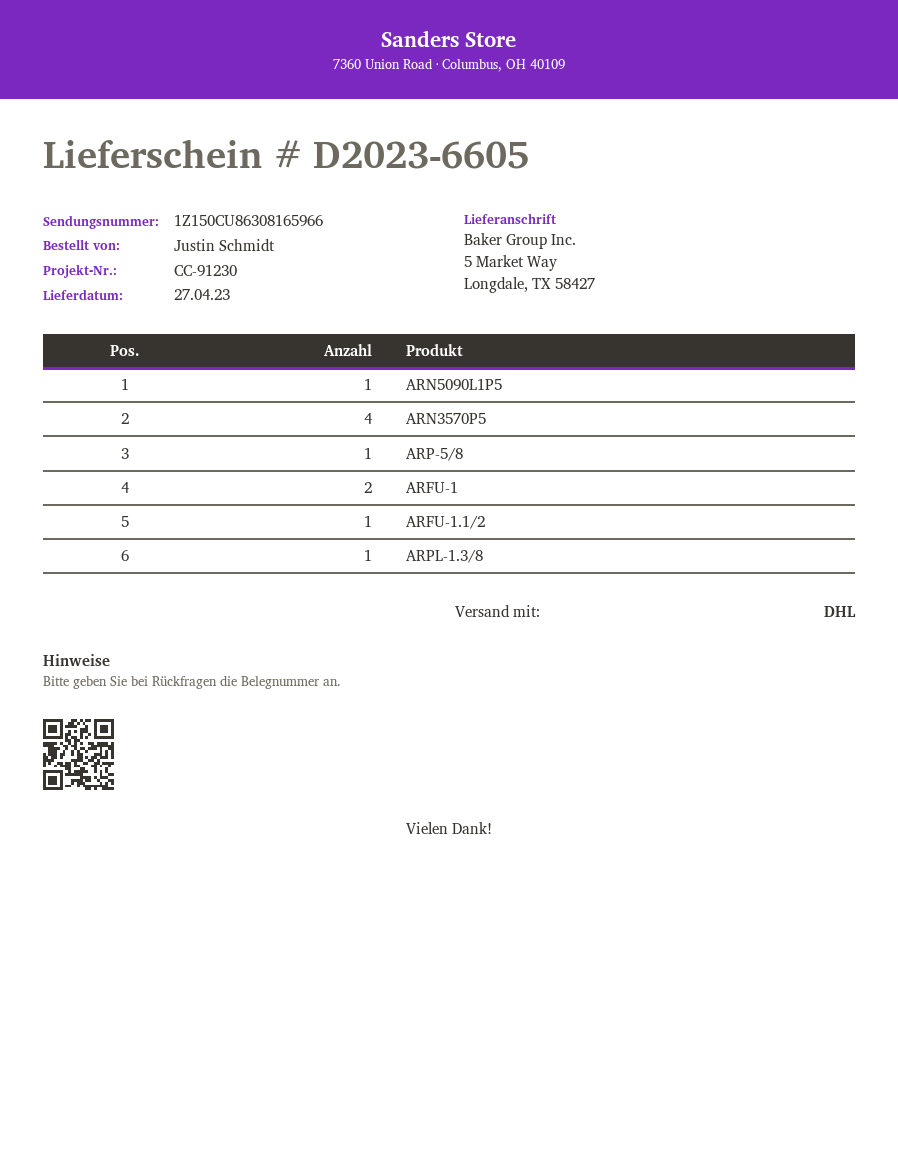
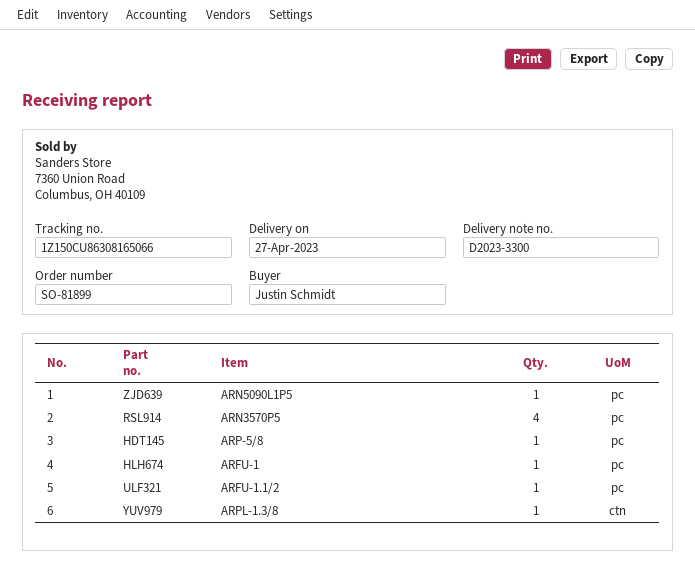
delivery note number: D2023-6605 -> D2023-3300
tracking number: 1Z150CU86308165966 -> 1Z150CU86308165066
ARFU-1: 2 -> 1

